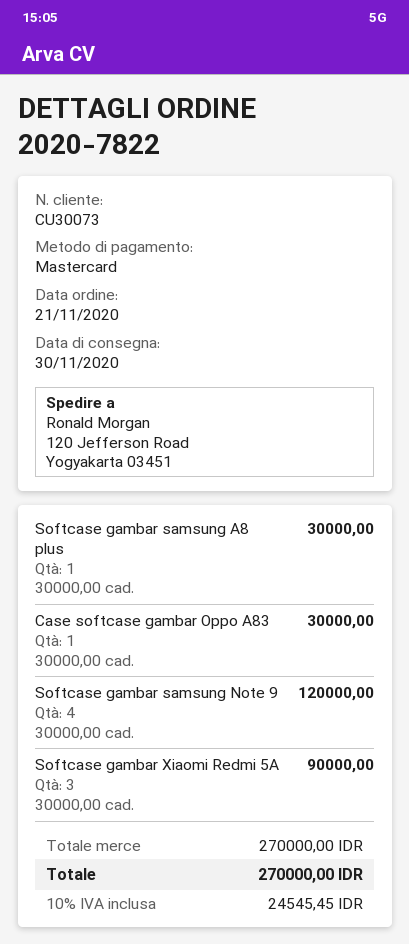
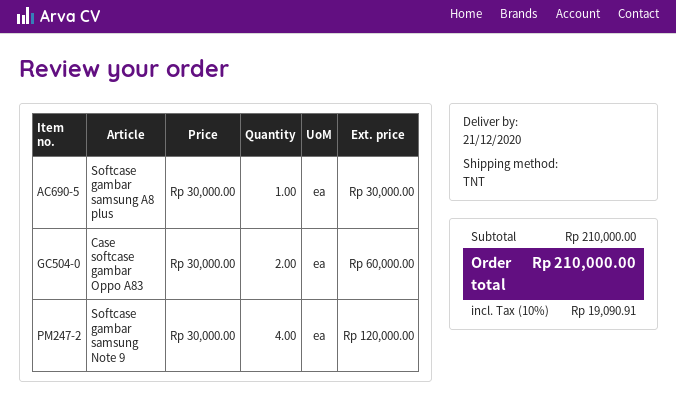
delivery date: 2020-11-30 -> 2020-12-21
Case softcase gambar Oppo A83: 1 x 30000.00 = 30000.00 -> 2 x 30000.00 = 60000.00
Softcase gambar Xiaomi Redmi 5A: 3 x 30000.00 = 90000.00 -> none
subtotal: 270000.00 -> 210000.00
tax: 10% = 24545.45 -> 10% = 19090.91
total: 270000.00 -> 210000.00

